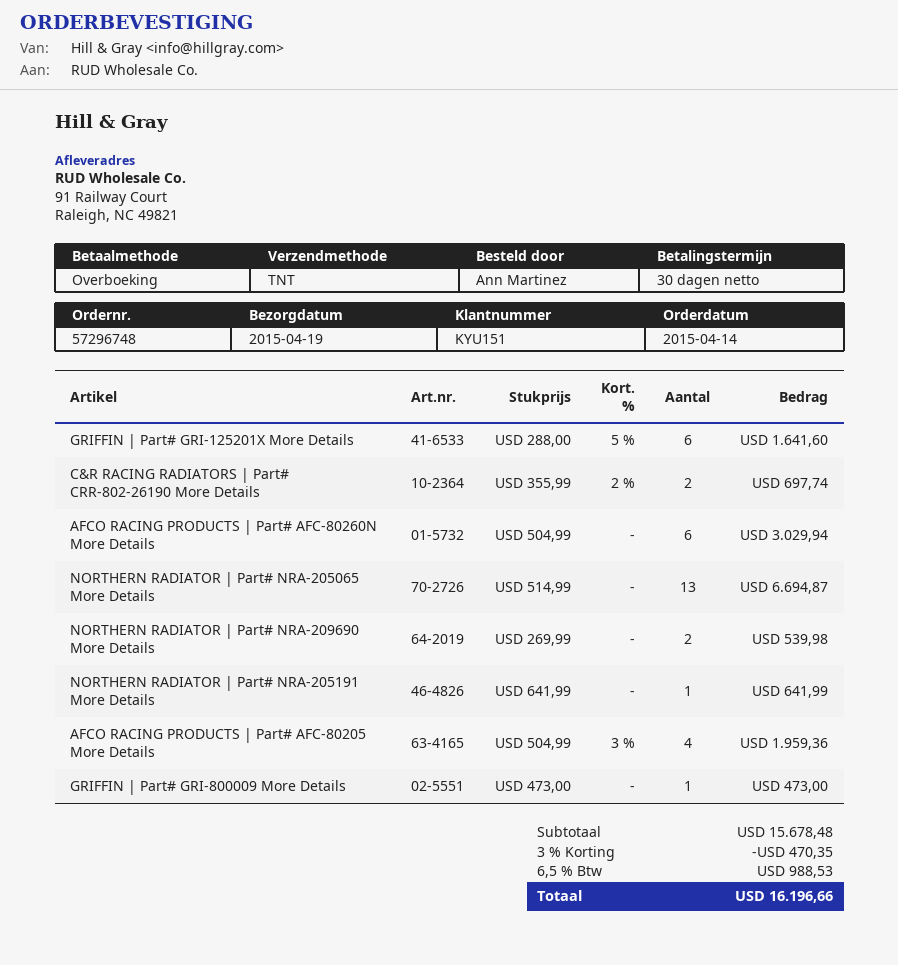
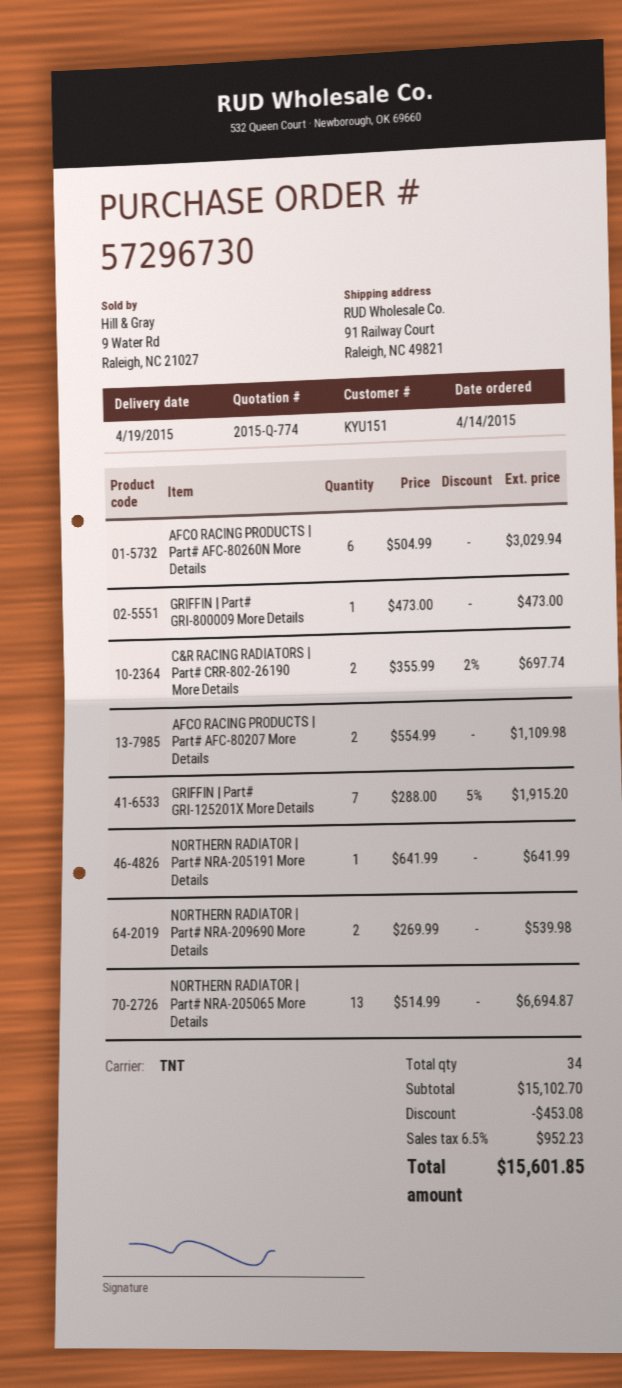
order number: 57296748 -> 57296730
GRIFFIN | Part# GRI-125201X More Details: 6 x 288.00 - 5% = 1641.60 -> 7 x 288.00 - 5% = 1915.20
AFCO RACING PRODUCTS | Part# AFC-80205 More Details: 4 x 504.99 - 3% = 1959.36 -> none
AFCO RACING PRODUCTS | Part# AFC-80207 More Details: none -> 2 x 554.99 = 1109.98
subtotal: 15678.48 -> 15102.70
discount: 470.35 -> 453.08
tax: 6.5% = 988.53 -> 6.5% = 952.23
total: 16196.66 -> 15601.85

